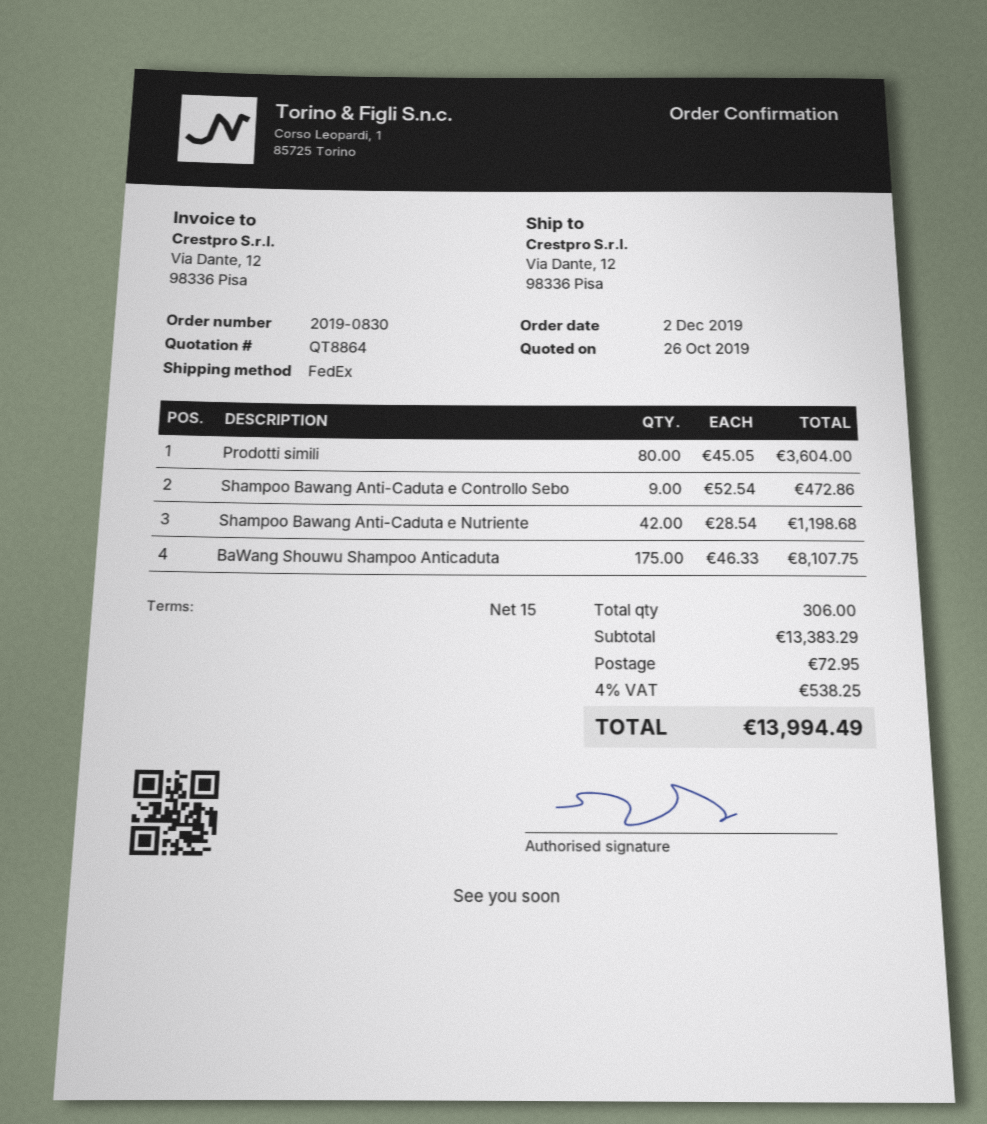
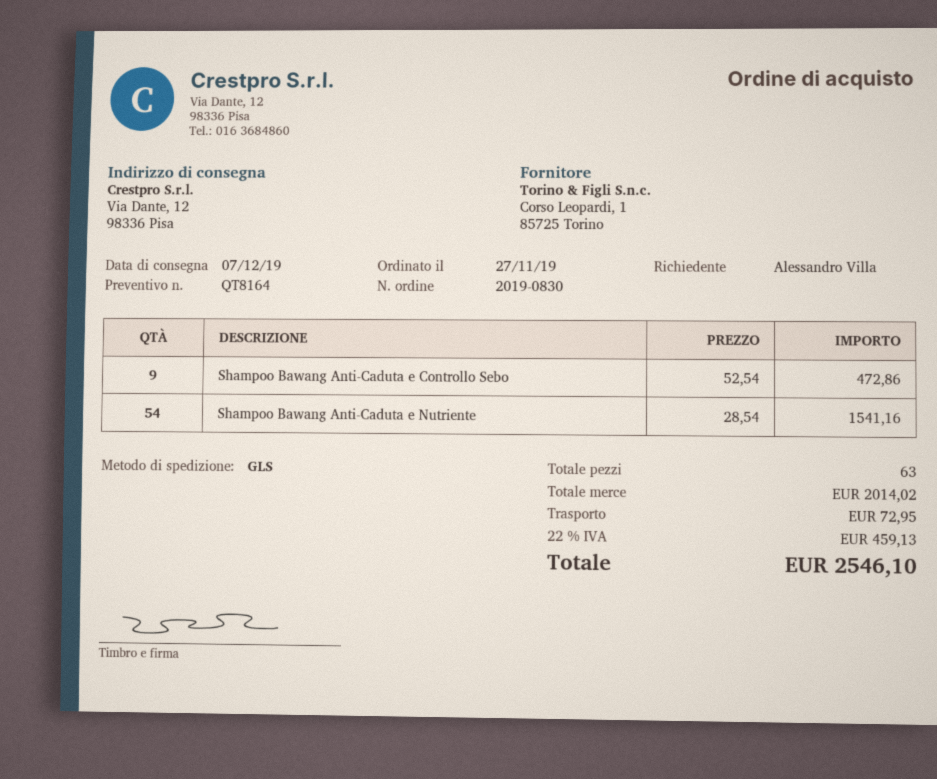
quote number: QT8864 -> QT8164
order date: 2019-12-02 -> 2019-11-27
shipping method: FedEx -> GLS
Prodotti simili: 80 x 45.05 = 3604.00 -> none
Shampoo Bawang Anti-Caduta e Nutriente: 42 x 28.54 = 1198.68 -> 54 x 28.54 = 1541.16
BaWang Shouwu Shampoo Anticaduta: 175 x 46.33 = 8107.75 -> none
total quantity: 306 -> 63
subtotal: 13383.29 -> 2014.02
tax: 4% = 538.25 -> 22% = 459.13
total: 13994.49 -> 2546.10

